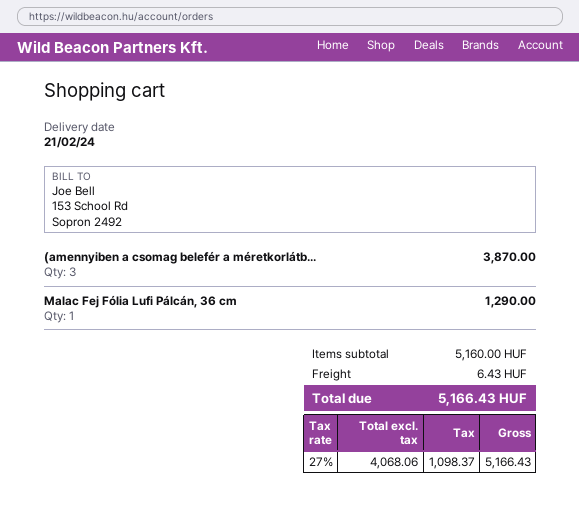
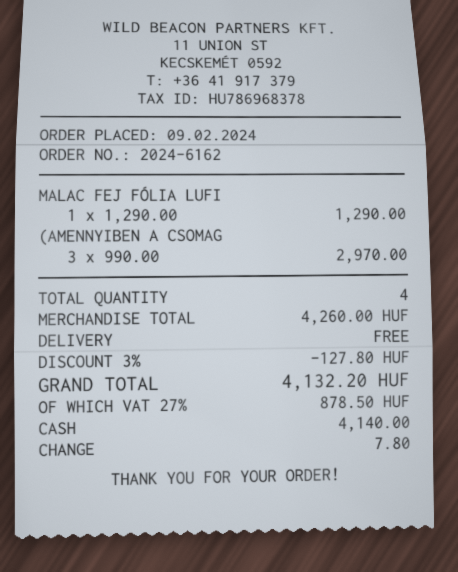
(amennyiben a csomag belefér a méretkorlátb...: 3 for 3870.00 -> 3 for 2970.00
subtotal: 5160.00 -> 4260.00
discount: none -> 3% = 127.80
shipping: 6.43 -> 0.00
tax: 27% = 1098.37 -> 27% = 878.50
total: 5166.43 -> 4132.20

